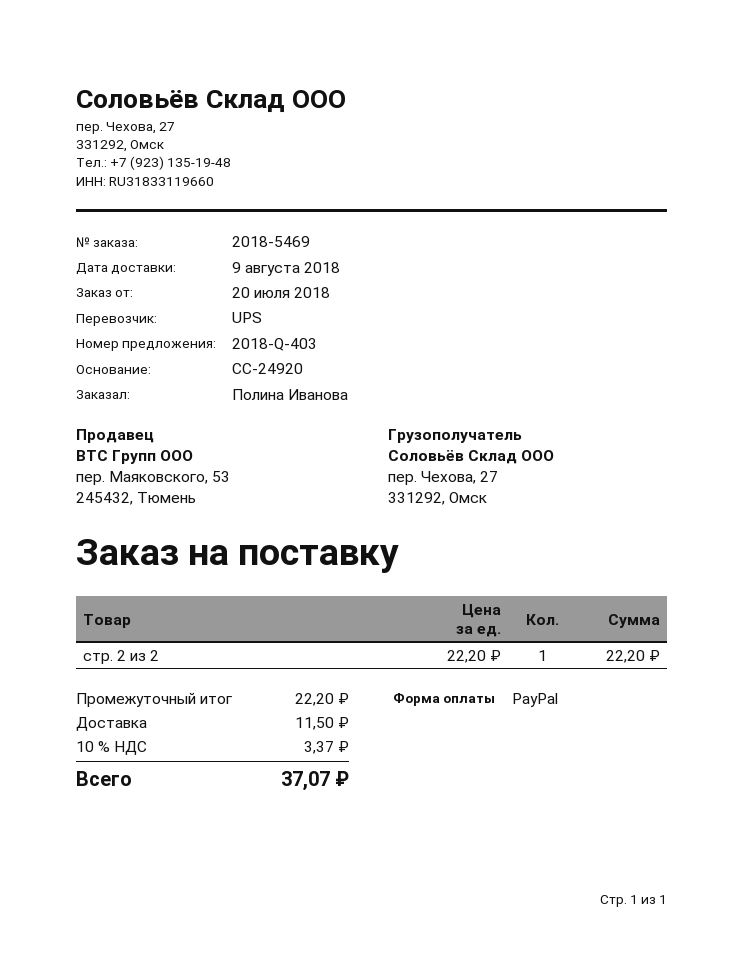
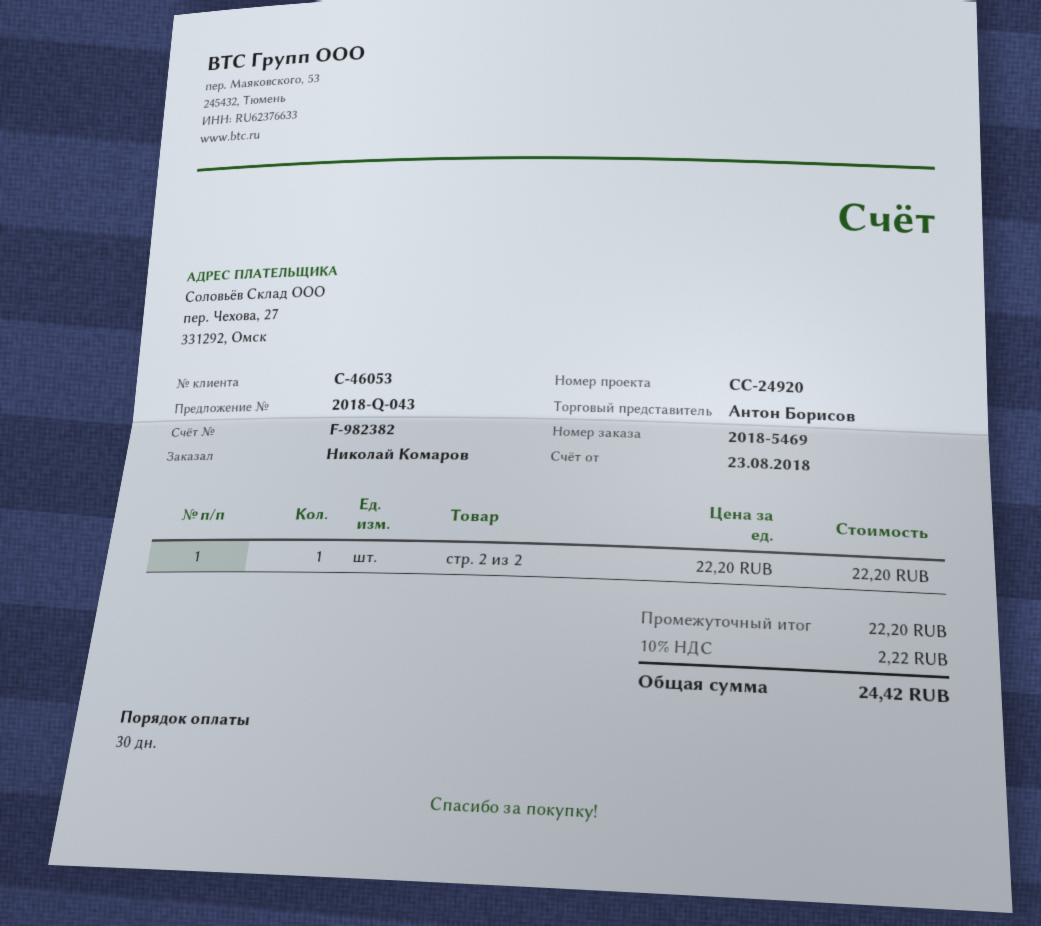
quote number: 2018-Q-403 -> 2018-Q-043
ordered by: Полина Иванова -> Николай Комаров
shipping: 11.50 -> none
tax: 10% = 3.37 -> 10% = 2.22
total: 37.07 -> 24.42

